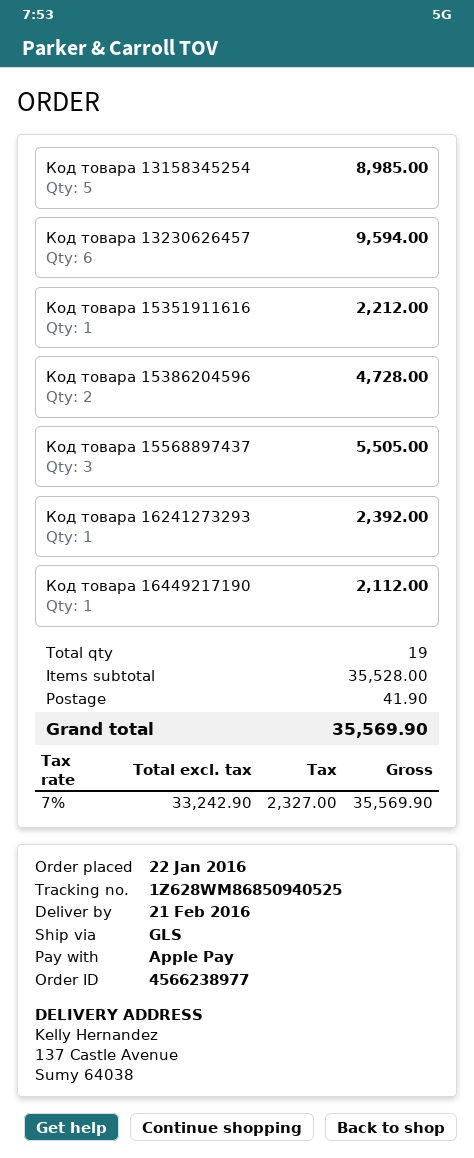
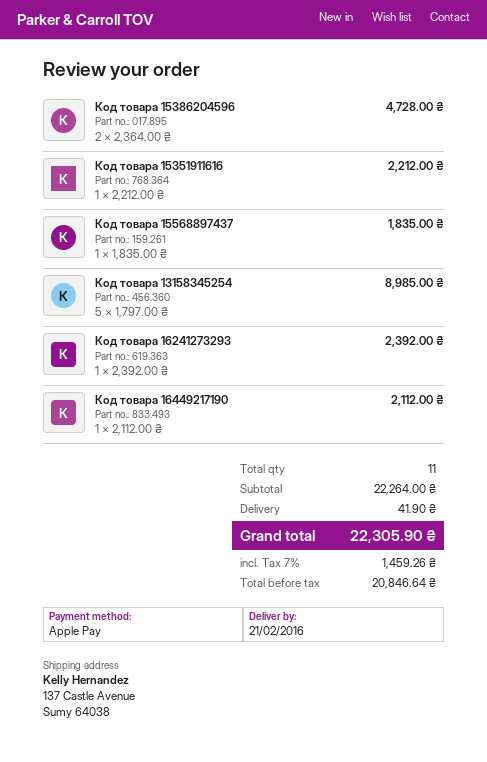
Код товара 13230626457: 6 for 9594.00 -> none
Код товара 15568897437: 3 for 5505.00 -> 1 for 1835.00
total quantity: 19 -> 11
subtotal: 35528.00 -> 22264.00
net: 33242.90 -> 20846.64
tax: 7% = 2327.00 -> 7% = 1459.26
total: 35569.90 -> 22305.90

